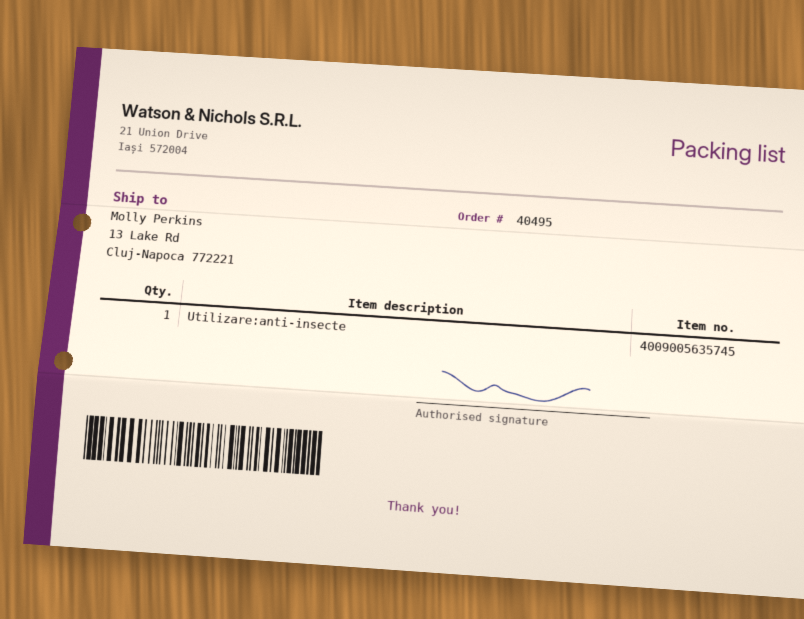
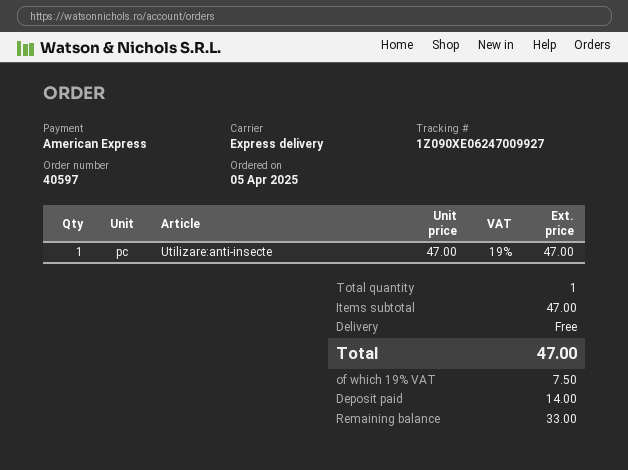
order number: 40495 -> 40597

